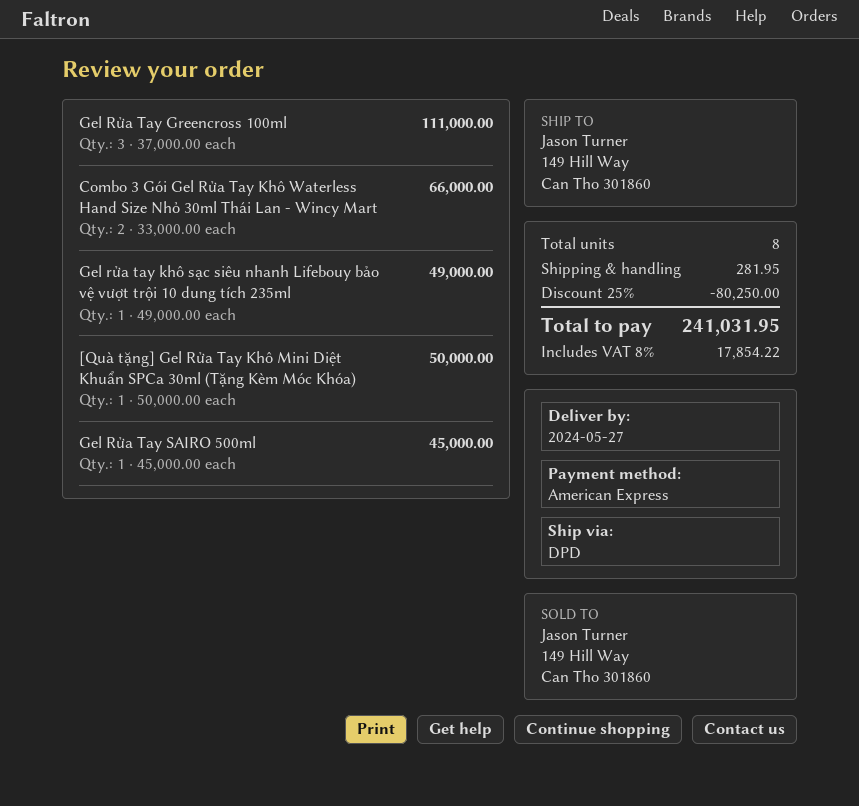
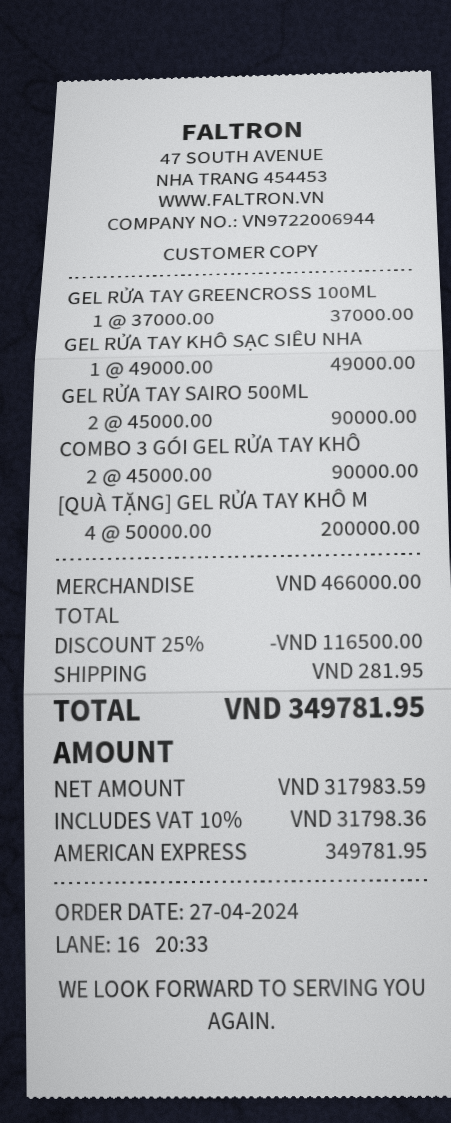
Gel Rửa Tay Greencross 100ml: 3 x 37000.00 = 111000.00 -> 1 x 37000.00 = 37000.00
Combo 3 Gói Gel Rửa Tay Khô Waterless Hand Size Nhỏ 30ml Thái Lan - Wincy Mart: 2 x 33000.00 = 66000.00 -> 2 x 45000.00 = 90000.00
[Quà tặng] Gel Rửa Tay Khô Mini Diệt Khuẩn SPCa 30ml (Tặng Kèm Móc Khóa): 1 x 50000.00 = 50000.00 -> 4 x 50000.00 = 200000.00
Gel Rửa Tay SAIRO 500ml: 1 x 45000.00 = 45000.00 -> 2 x 45000.00 = 90000.00
discount: 25% = 80250.00 -> 25% = 116500.00
tax: 8% = 17854.22 -> 10% = 31798.36
total: 241031.95 -> 349781.95

